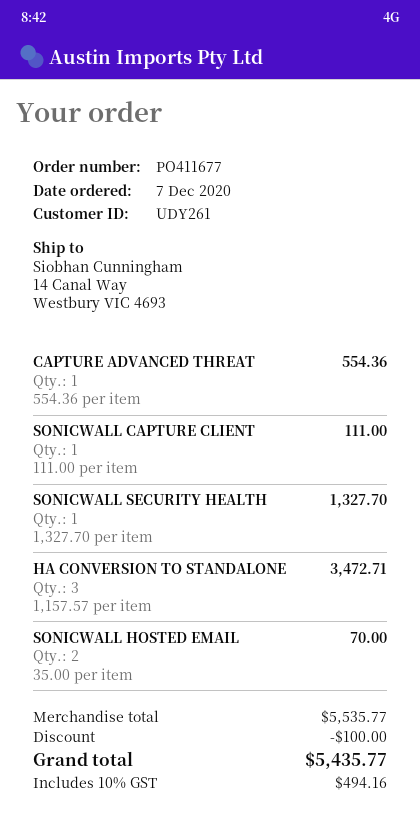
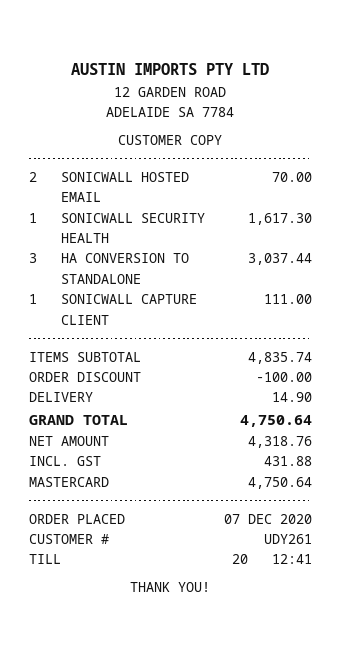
CAPTURE ADVANCED THREAT: 1 for 554.36 -> none
SONICWALL SECURITY HEALTH: 1 for 1327.70 -> 1 for 1617.30
HA CONVERSION TO STANDALONE: 3 for 3472.71 -> 3 for 3037.44
subtotal: 5535.77 -> 4835.74
shipping: none -> 14.90
tax: 494.16 -> 431.88
total: 5435.77 -> 4750.64

